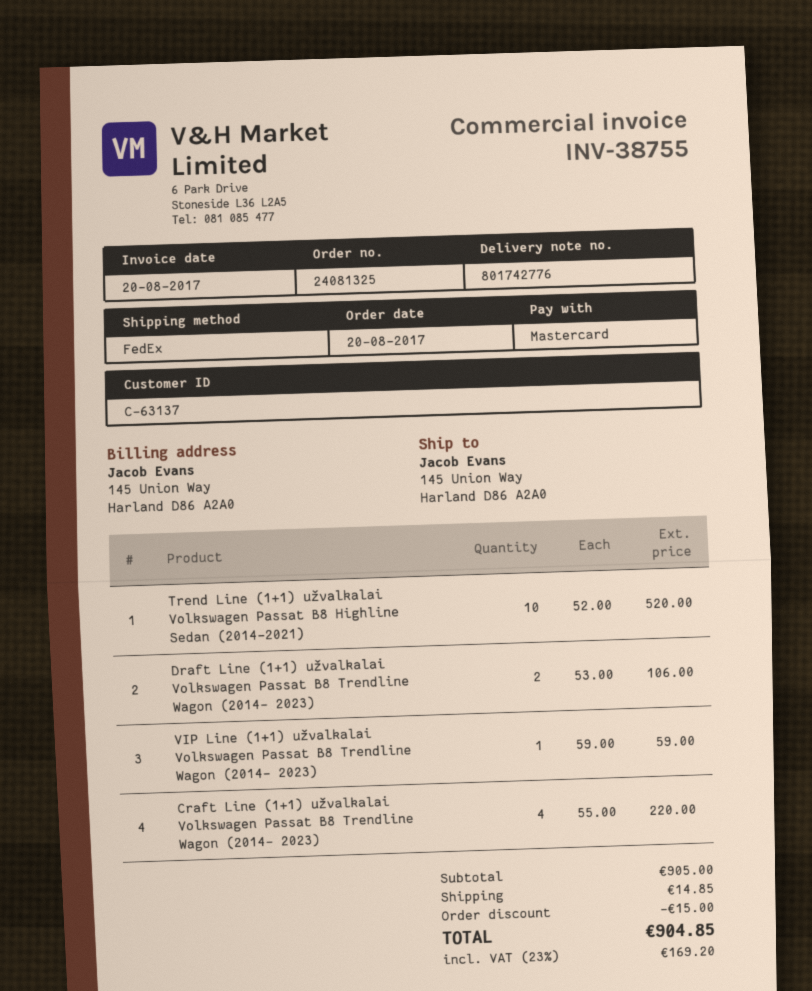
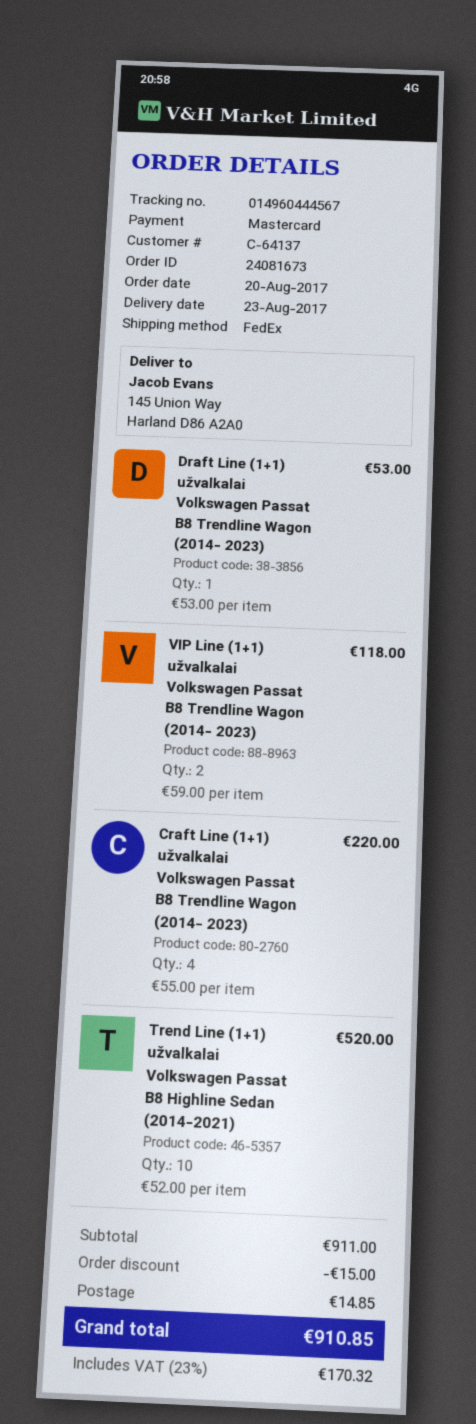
order number: 24081325 -> 24081673
customer number: C-63137 -> C-64137
Draft Line (1+1) užvalkalai Volkswagen Passat B8 Trendline Wagon (2014- 2023): 2 x 53.00 = 106.00 -> 1 x 53.00 = 53.00
VIP Line (1+1) užvalkalai Volkswagen Passat B8 Trendline Wagon (2014- 2023): 1 x 59.00 = 59.00 -> 2 x 59.00 = 118.00
subtotal: 905.00 -> 911.00
tax: 23% = 169.20 -> 23% = 170.32
total: 904.85 -> 910.85

